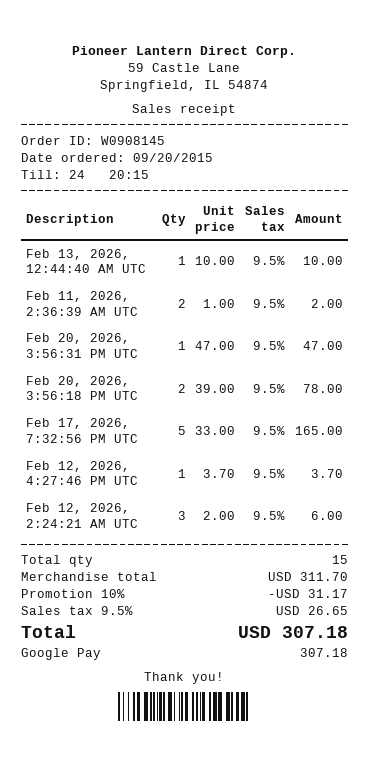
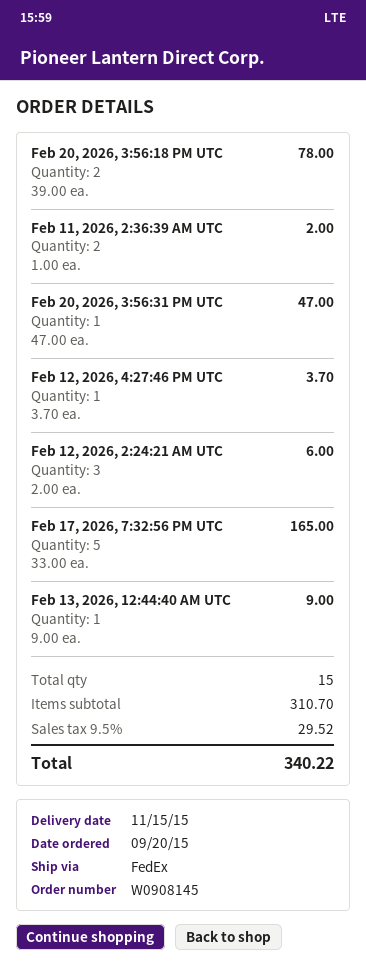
Feb 13, 2026, 12:44:40 AM UTC: 1 x 10.00 = 10.00 -> 1 x 9.00 = 9.00
subtotal: 311.70 -> 310.70
discount: 10% = 31.17 -> none
tax: 9.5% = 26.65 -> 9.5% = 29.52
total: 307.18 -> 340.22

